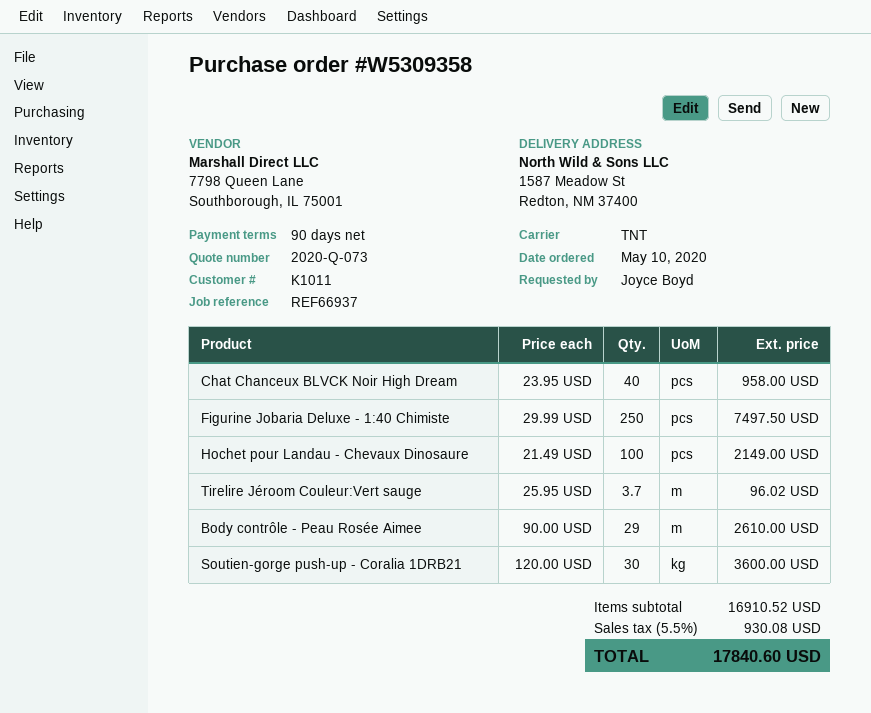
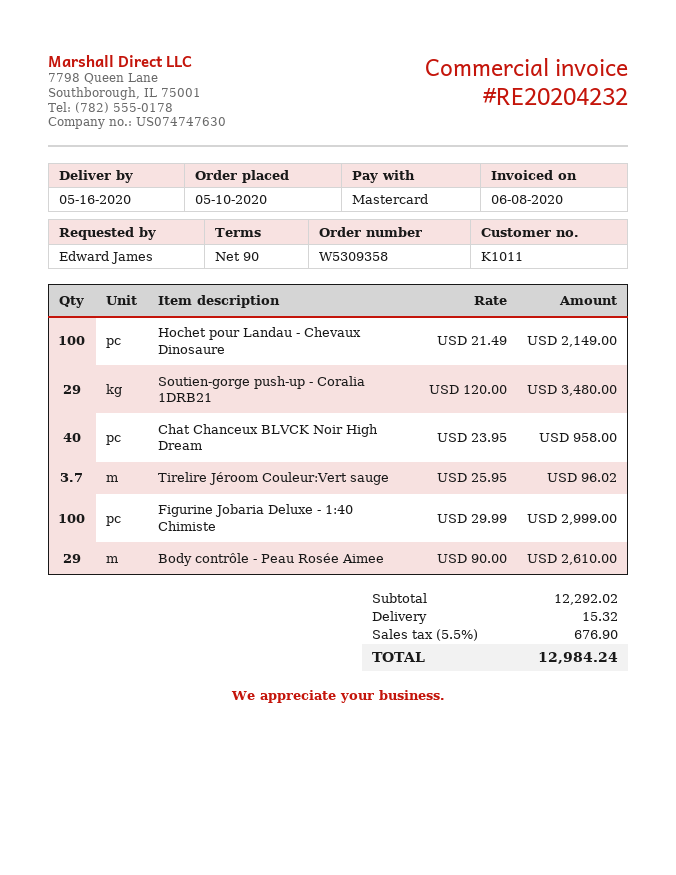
ordered by: Joyce Boyd -> Edward James
Figurine Jobaria Deluxe - 1:40 Chimiste: 250 x 29.99 = 7497.50 -> 100 x 29.99 = 2999.00
Soutien-gorge push-up - Coralia 1DRB21: 30 x 120.00 = 3600.00 -> 29 x 120.00 = 3480.00
subtotal: 16910.52 -> 12292.02
shipping: none -> 15.32
tax: 5.5% = 930.08 -> 5.5% = 676.90
total: 17840.60 -> 12984.24

